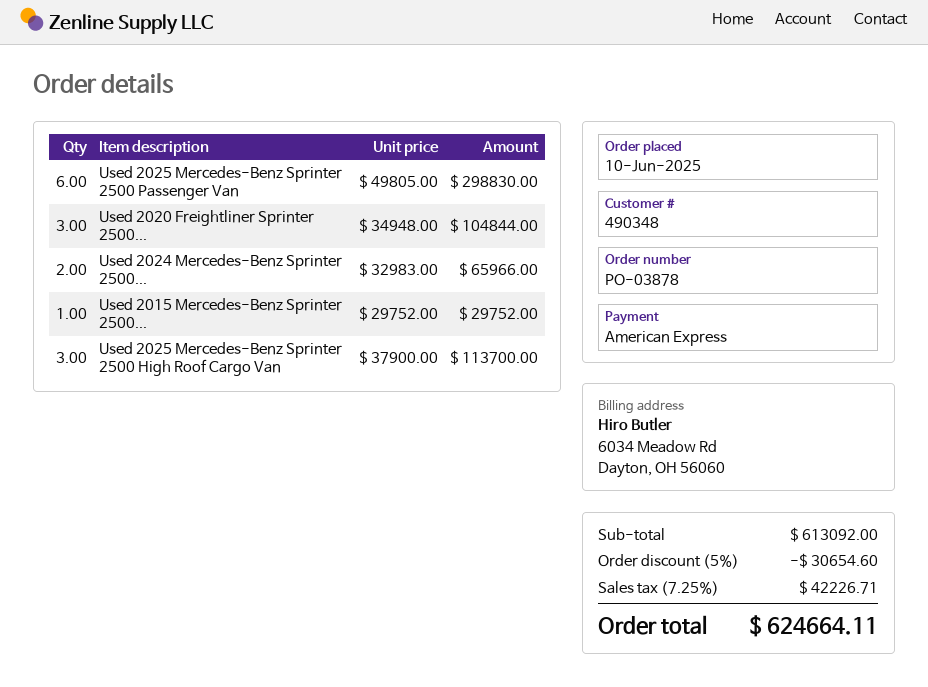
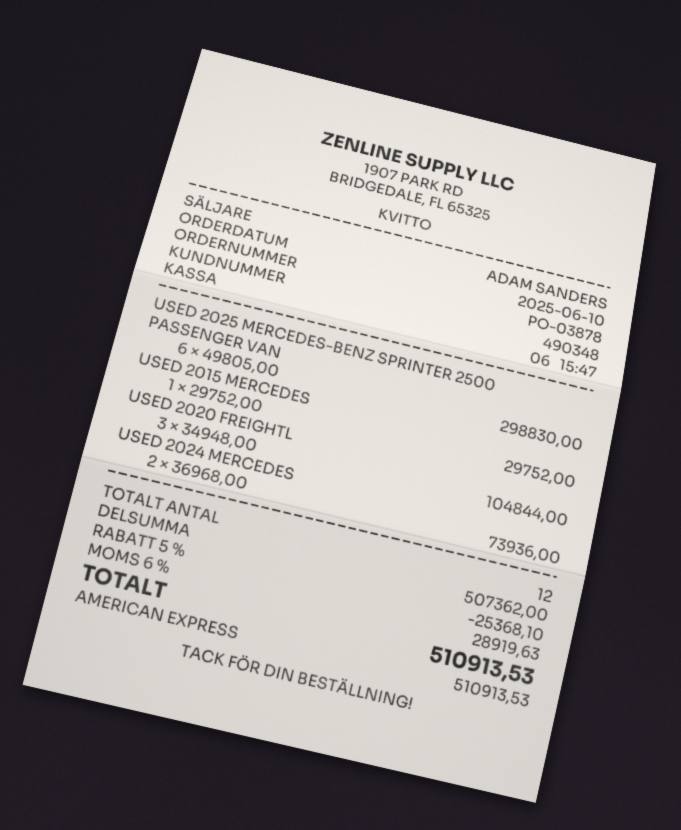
Used 2024 Mercedes-Benz Sprinter 2500...: 2 x 32983.00 = 65966.00 -> 2 x 36968.00 = 73936.00
Used 2025 Mercedes-Benz Sprinter 2500 High Roof Cargo Van: 3 x 37900.00 = 113700.00 -> none
subtotal: 613092.00 -> 507362.00
discount: 5% = 30654.60 -> 5% = 25368.10
tax: 7.25% = 42226.71 -> 6% = 28919.63
total: 624664.11 -> 510913.53

